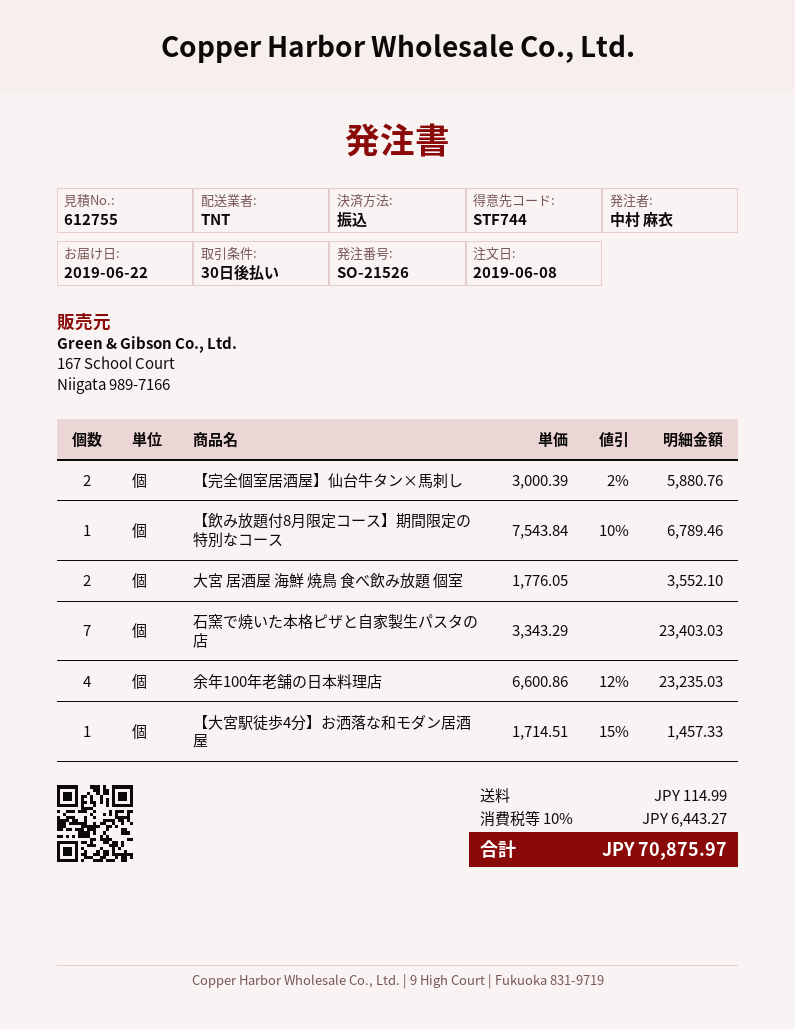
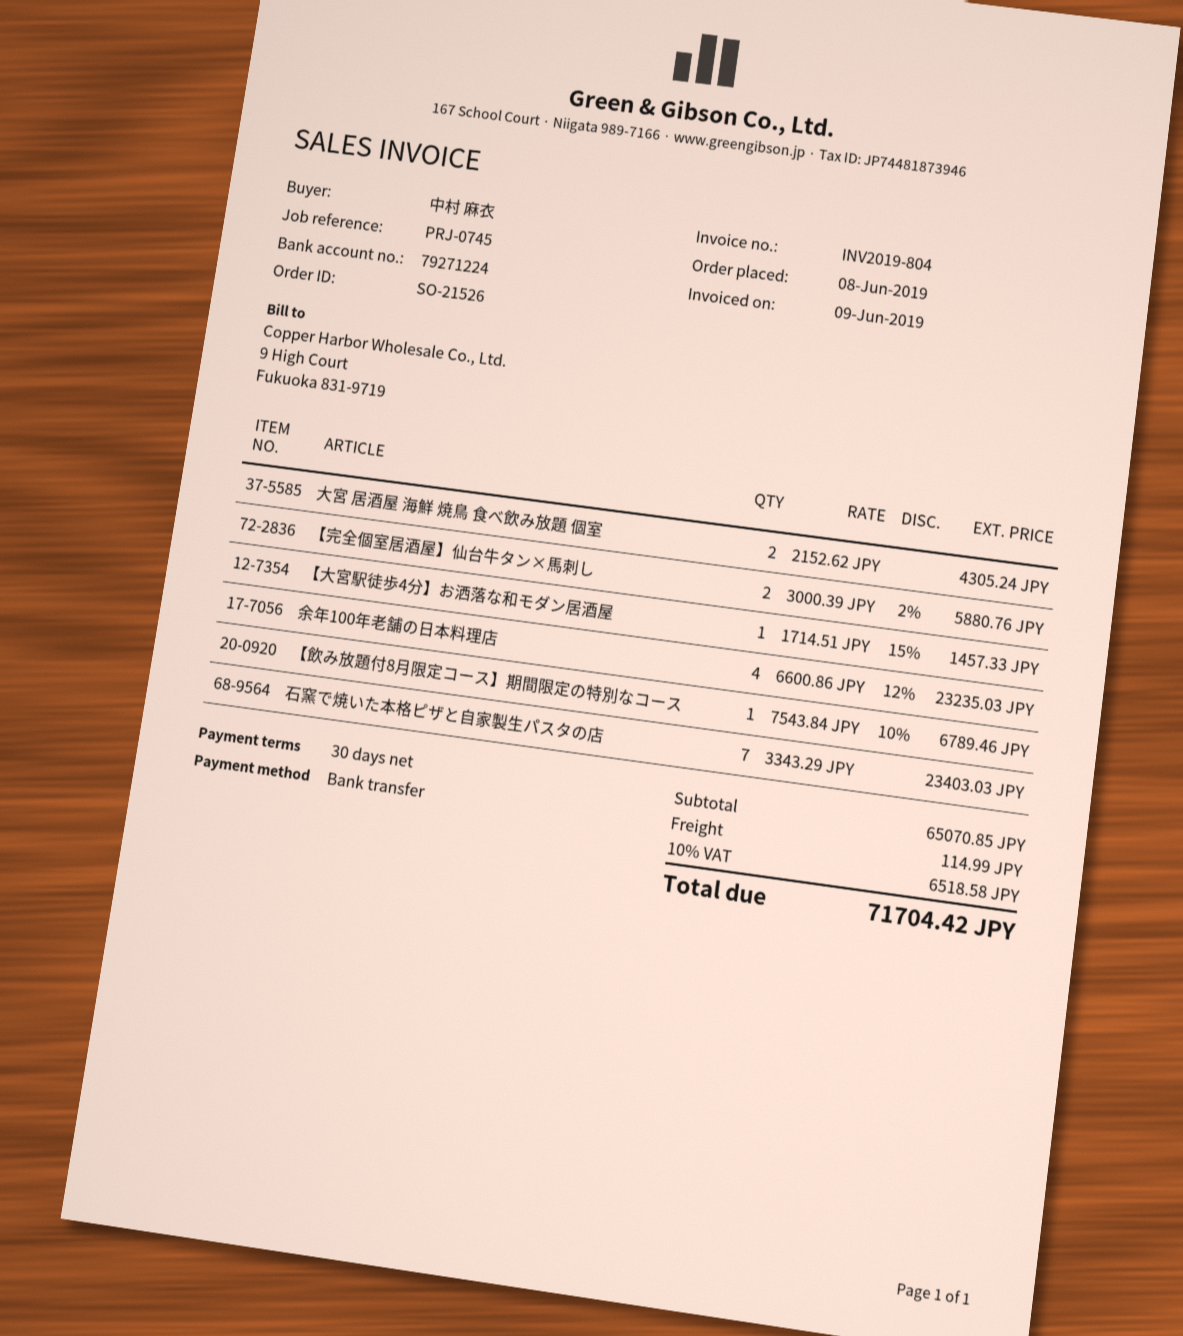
大宮 居酒屋 海鮮 焼鳥 食べ飲み放題 個室: 2 x 1776.05 = 3552.10 -> 2 x 2152.62 = 4305.24
tax: 10% = 6443.27 -> 10% = 6518.58
total: 70875.97 -> 71704.42

